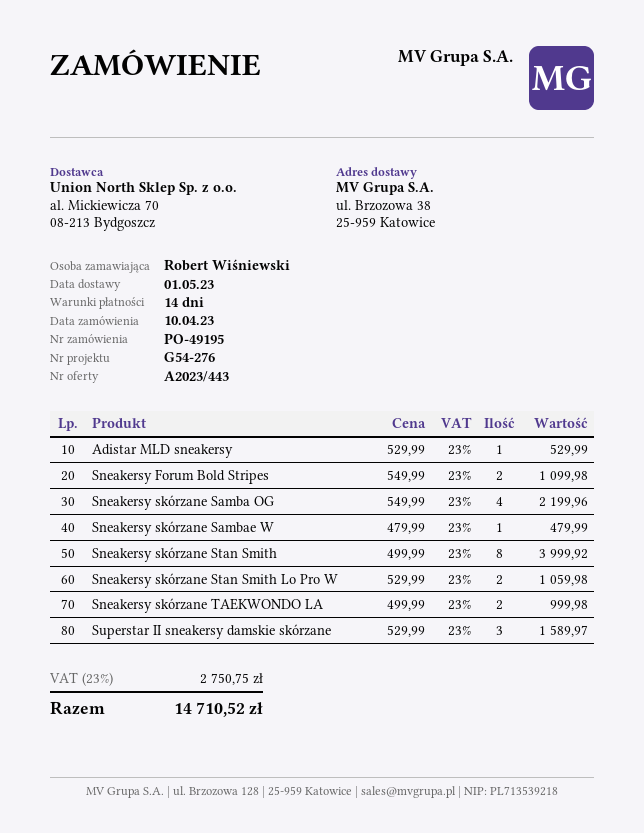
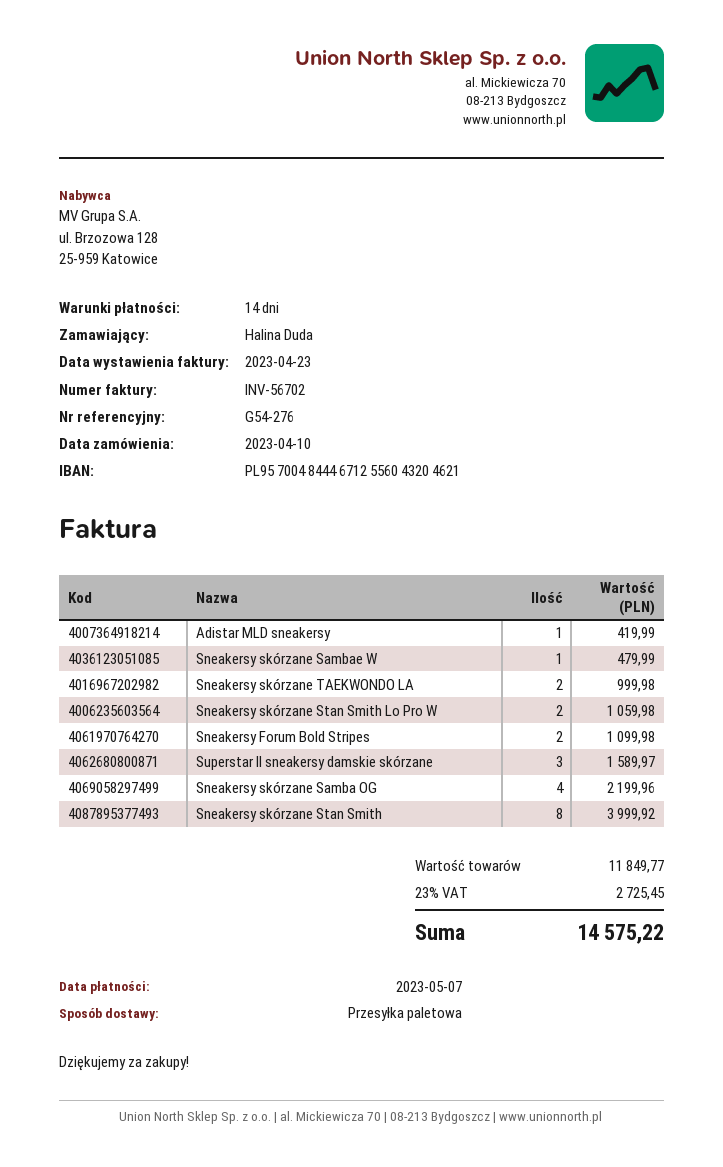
ordered by: Robert Wiśniewski -> Halina Duda
Adistar MLD sneakersy: 1 for 529.99 -> 1 for 419.99
tax: 23% = 2750.75 -> 23% = 2725.45
total: 14710.52 -> 14575.22

